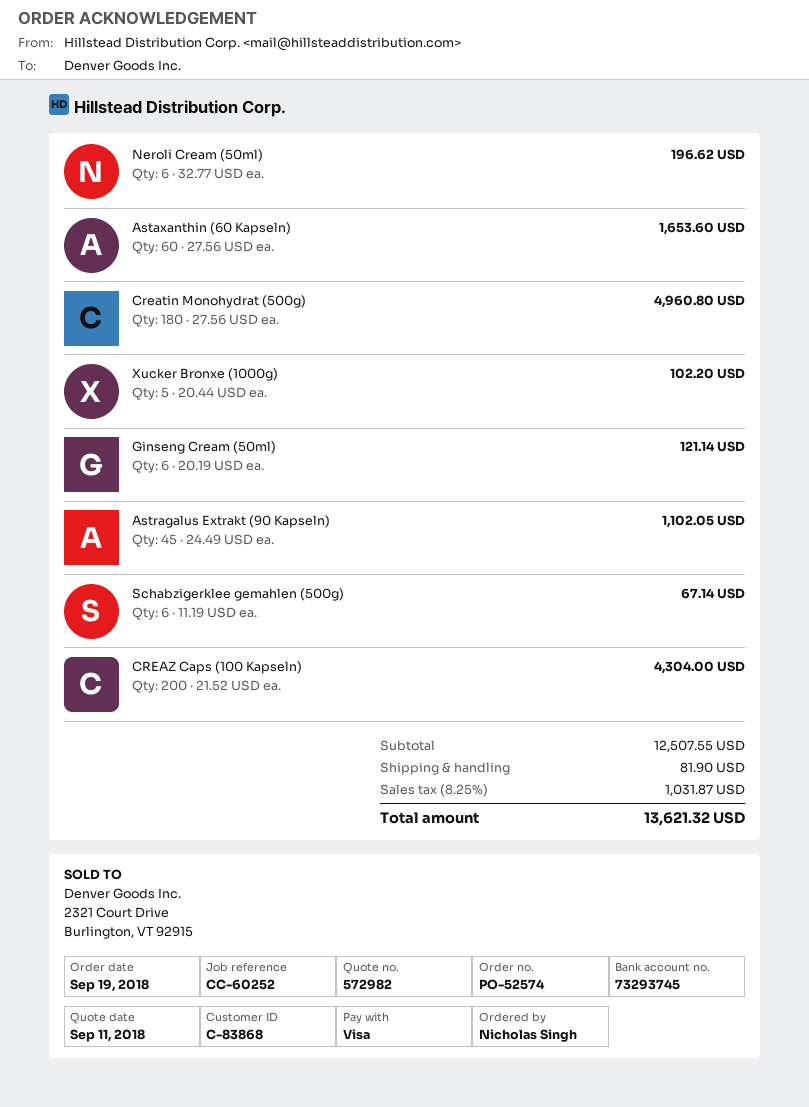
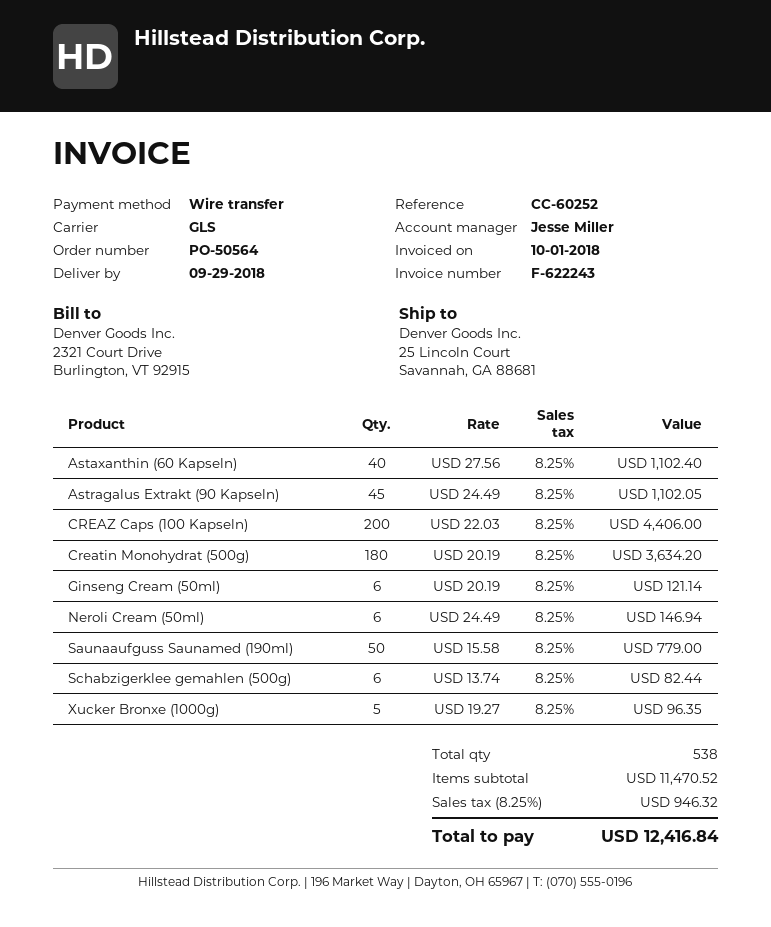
order number: PO-52574 -> PO-50564
payment method: Visa -> bank transfer
Neroli Cream (50ml): 6 x 32.77 = 196.62 -> 6 x 24.49 = 146.94
Astaxanthin (60 Kapseln): 60 x 27.56 = 1653.60 -> 40 x 27.56 = 1102.40
Creatin Monohydrat (500g): 180 x 27.56 = 4960.80 -> 180 x 20.19 = 3634.20
Xucker Bronxe (1000g): 5 x 20.44 = 102.20 -> 5 x 19.27 = 96.35
Schabzigerklee gemahlen (500g): 6 x 11.19 = 67.14 -> 6 x 13.74 = 82.44
CREAZ Caps (100 Kapseln): 200 x 21.52 = 4304.00 -> 200 x 22.03 = 4406.00
Saunaaufguss Saunamed (190ml): none -> 50 x 15.58 = 779.00
subtotal: 12507.55 -> 11470.52
shipping: 81.90 -> none
tax: 8.25% = 1031.87 -> 8.25% = 946.32
total: 13621.32 -> 12416.84

